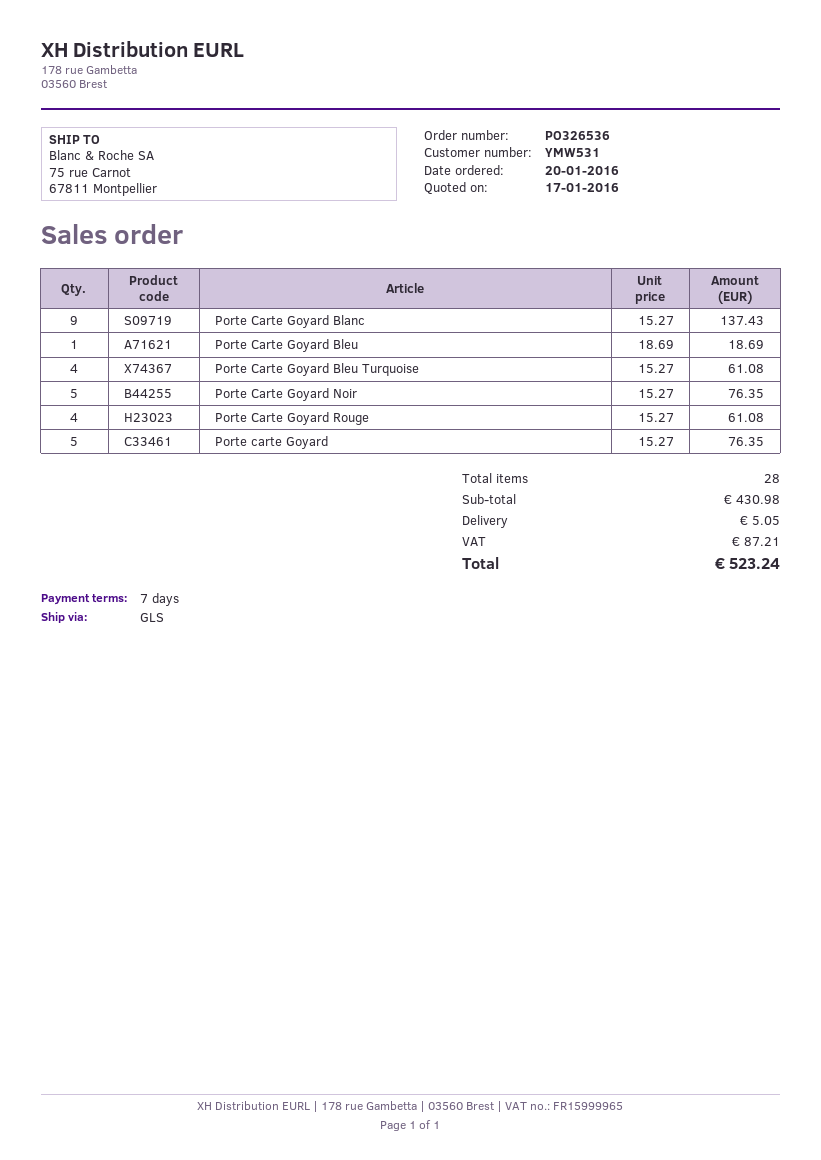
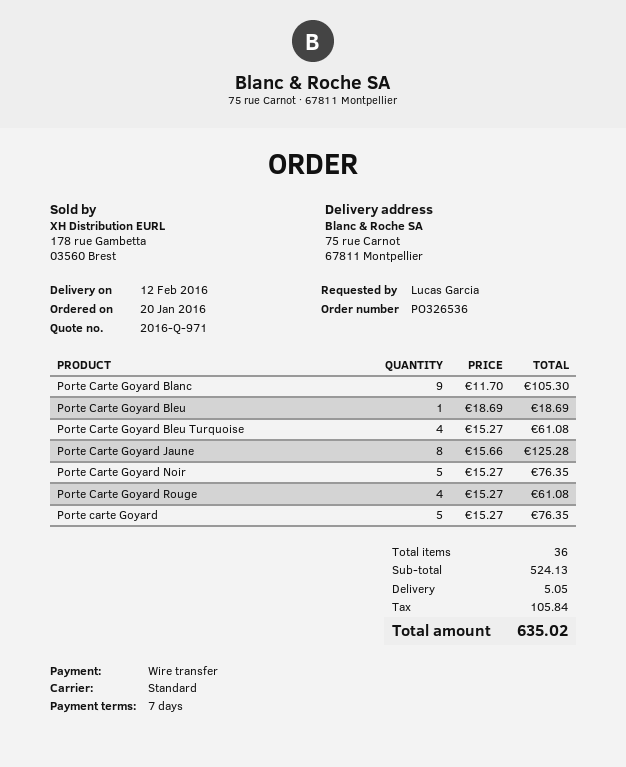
shipping method: GLS -> standard
Porte Carte Goyard Blanc: 9 x 15.27 = 137.43 -> 9 x 11.70 = 105.30
Porte Carte Goyard Jaune: none -> 8 x 15.66 = 125.28
total quantity: 28 -> 36
subtotal: 430.98 -> 524.13
tax: 87.21 -> 105.84
total: 523.24 -> 635.02

